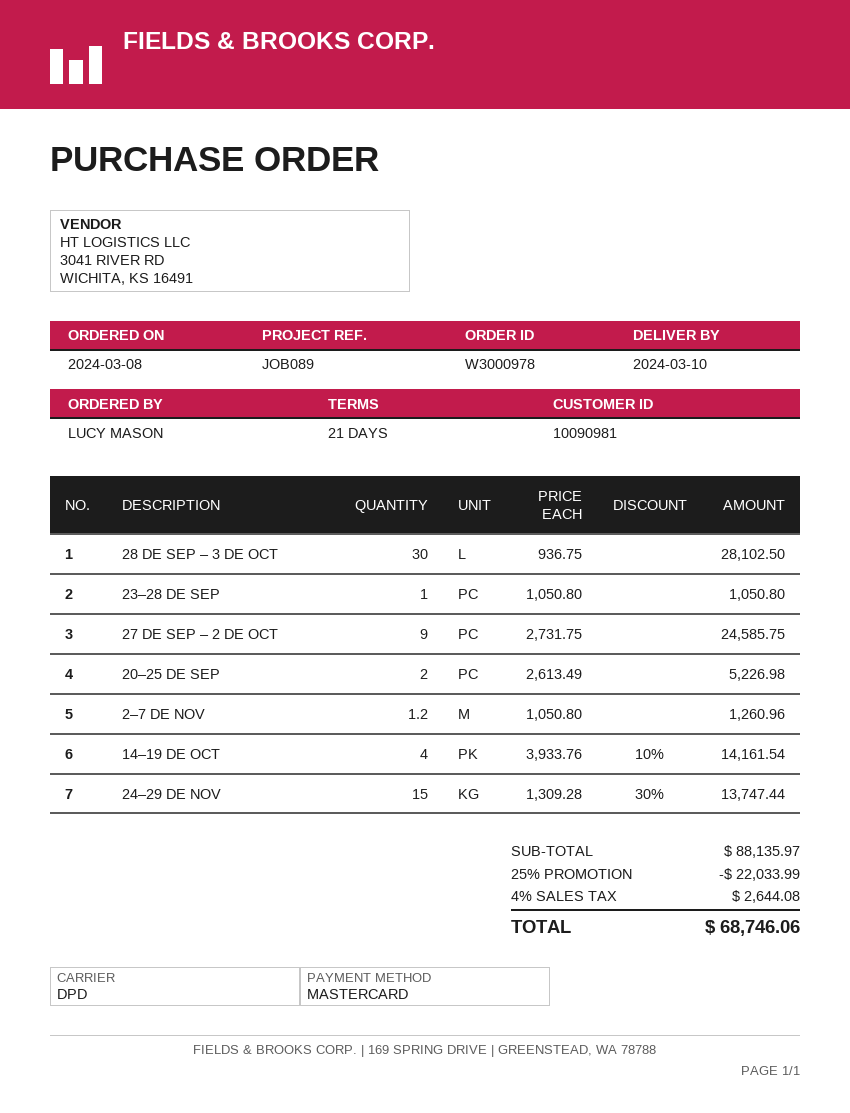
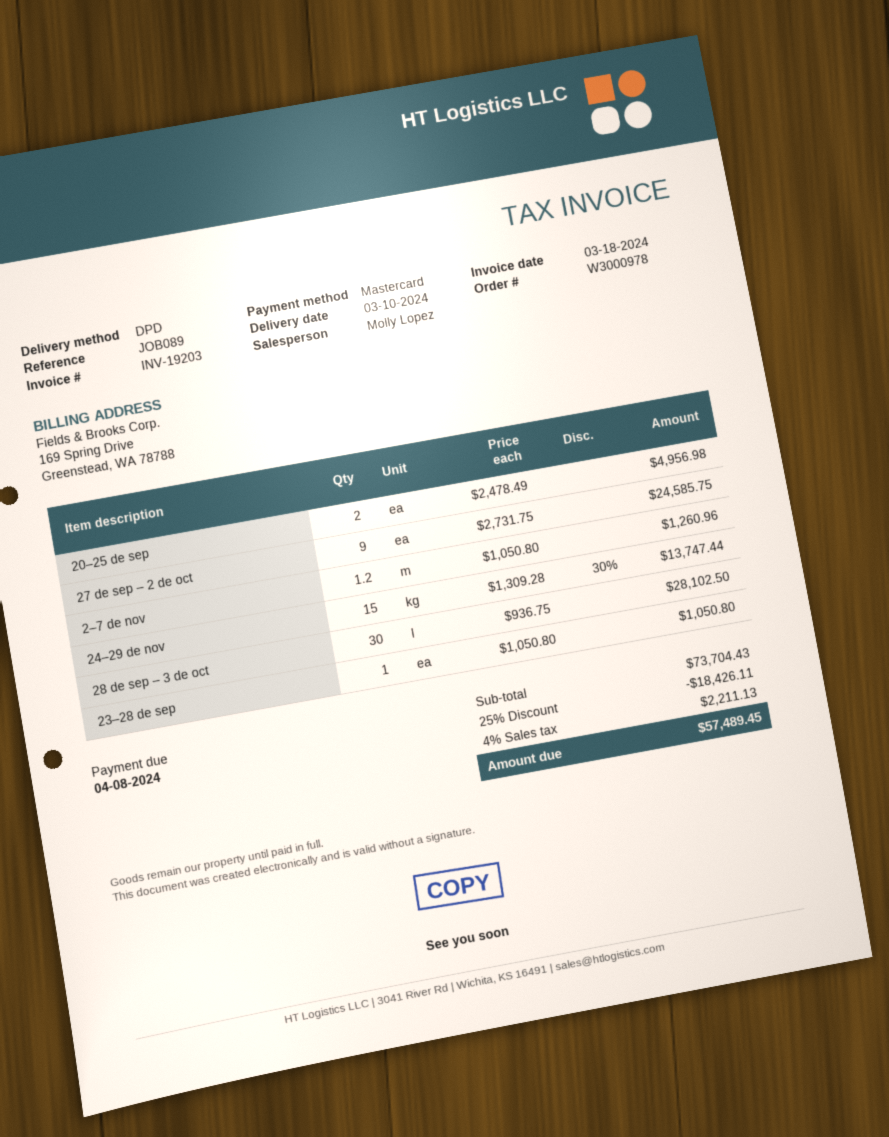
20–25 DE SEP: 2 x 2613.49 = 5226.98 -> 2 x 2478.49 = 4956.98
14–19 DE OCT: 4 x 3933.76 - 10% = 14161.54 -> none
subtotal: 88135.97 -> 73704.43
discount: 25% = 22033.99 -> 25% = 18426.11
tax: 4% = 2644.08 -> 4% = 2211.13
total: 68746.06 -> 57489.45

